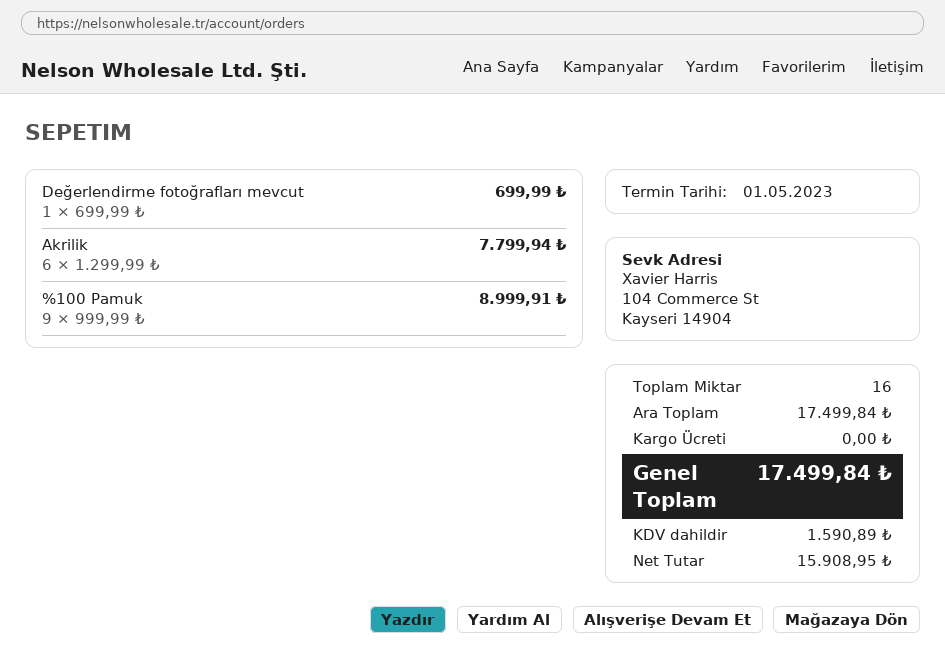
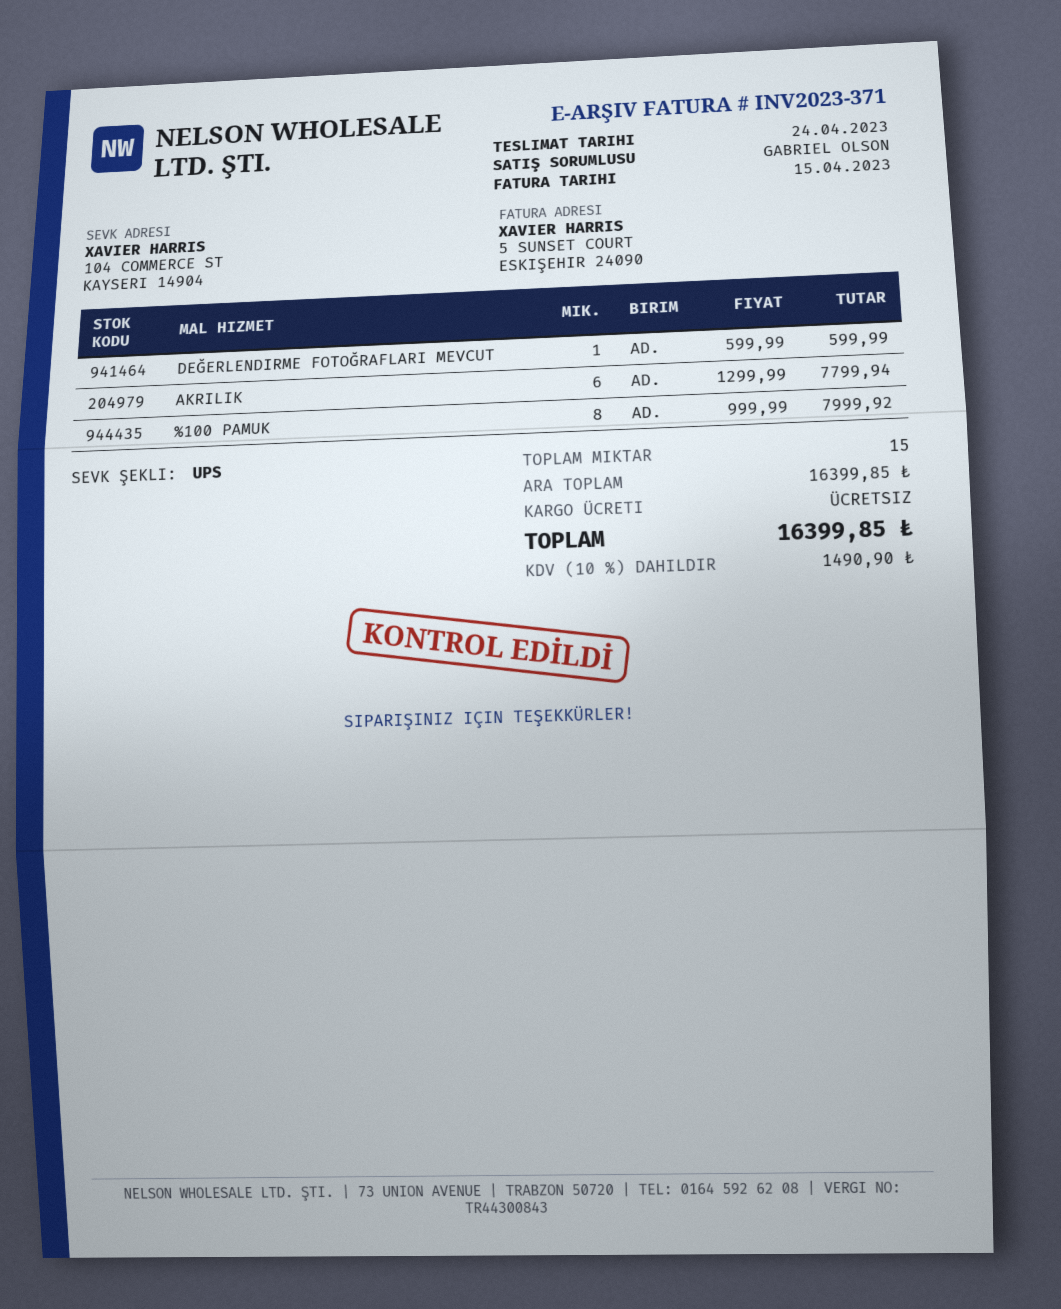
delivery date: 2023-05-01 -> 2023-04-24
Değerlendirme fotoğrafları mevcut: 1 x 699.99 = 699.99 -> 1 x 599.99 = 599.99
%100 Pamuk: 9 x 999.99 = 8999.91 -> 8 x 999.99 = 7999.92
total quantity: 16 -> 15
subtotal: 17499.84 -> 16399.85
tax: 1590.89 -> 1490.90
total: 17499.84 -> 16399.85

